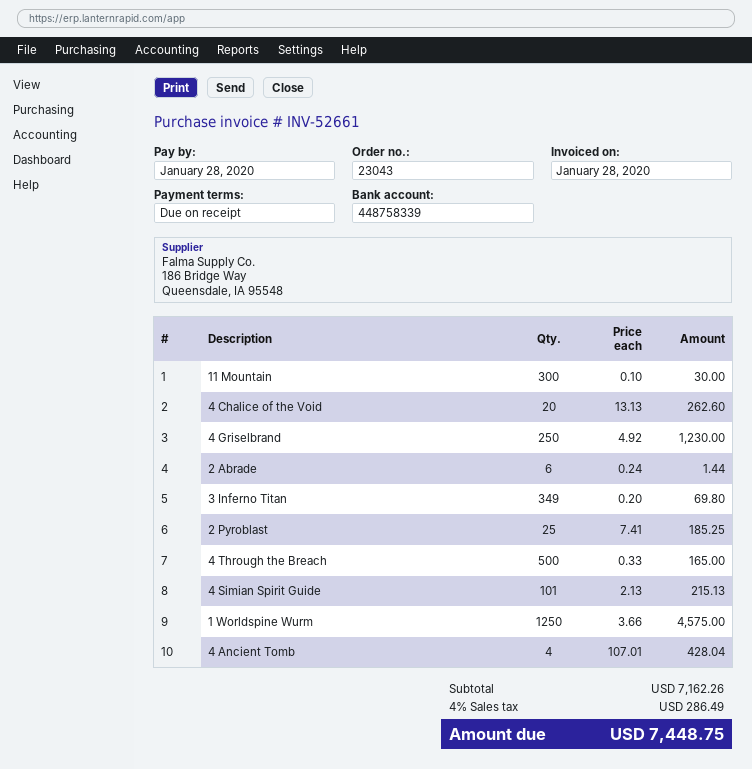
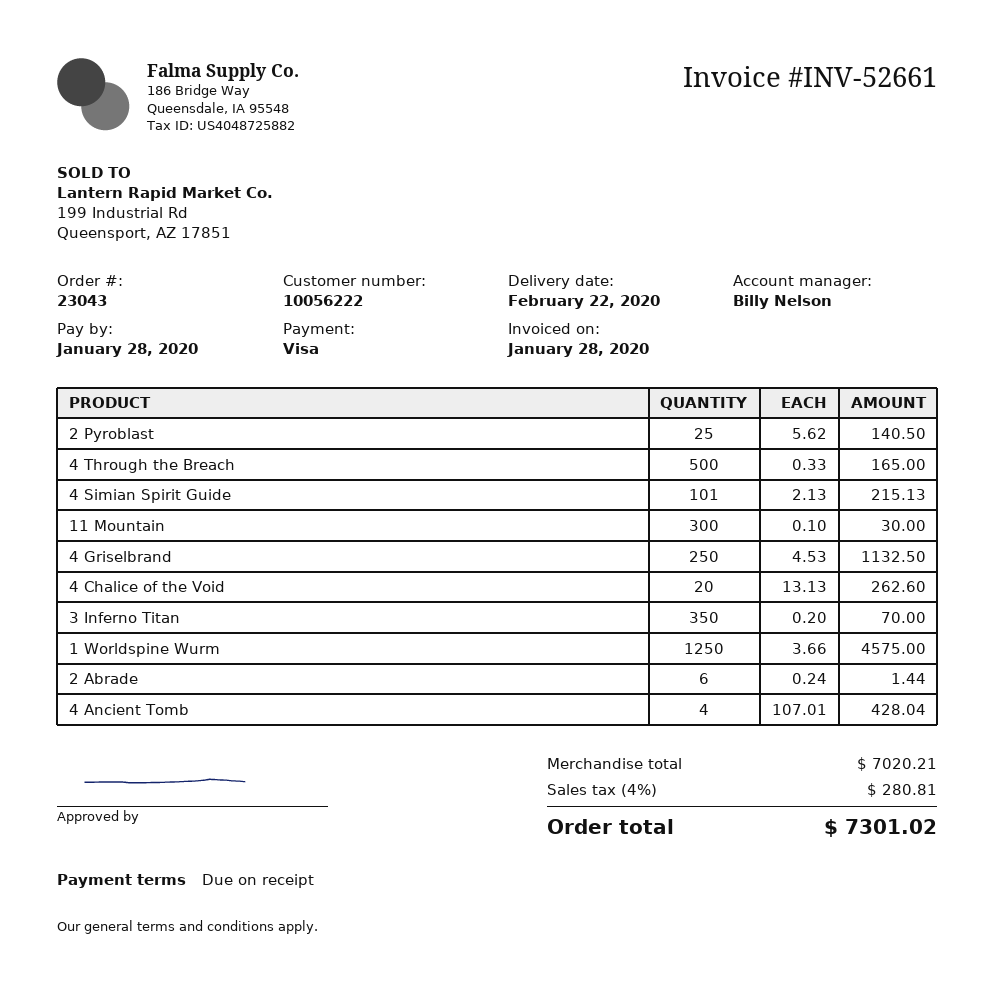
4 Griselbrand: 250 x 4.92 = 1230.00 -> 250 x 4.53 = 1132.50
3 Inferno Titan: 349 x 0.20 = 69.80 -> 350 x 0.20 = 70.00
2 Pyroblast: 25 x 7.41 = 185.25 -> 25 x 5.62 = 140.50
subtotal: 7162.26 -> 7020.21
tax: 4% = 286.49 -> 4% = 280.81
total: 7448.75 -> 7301.02

